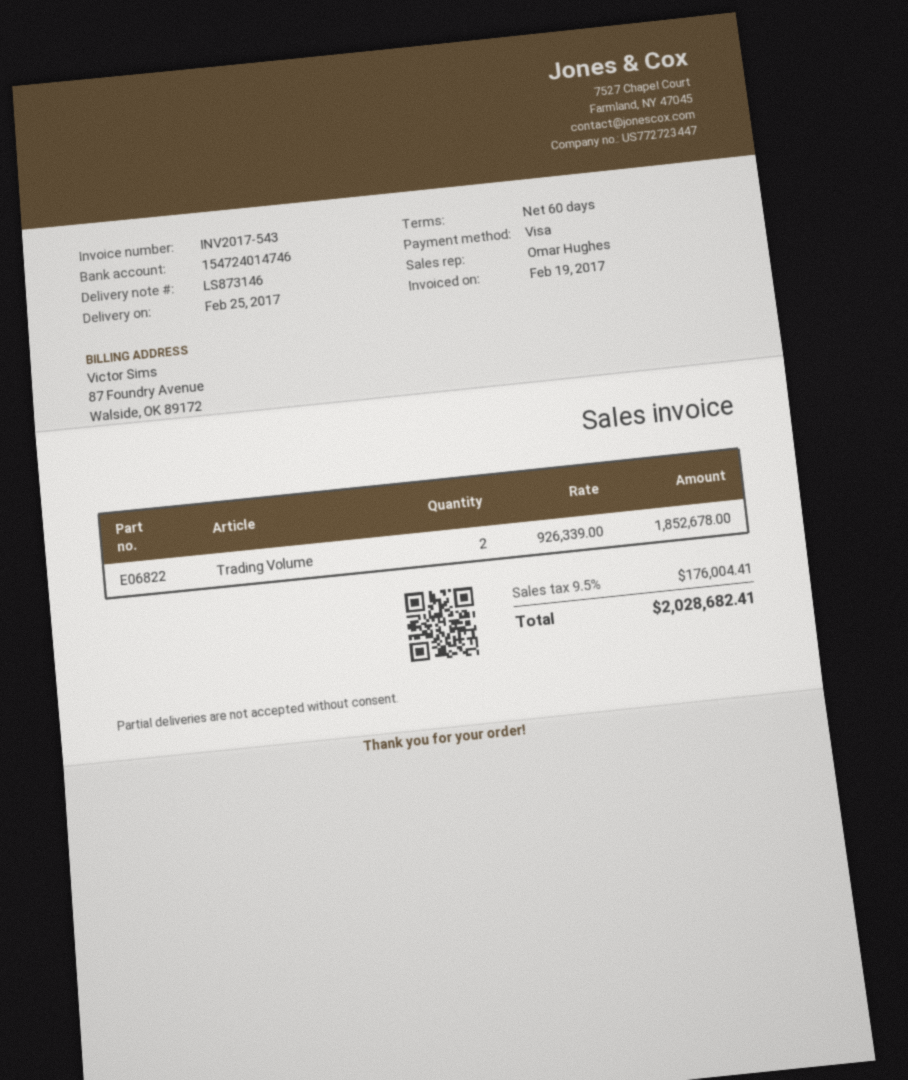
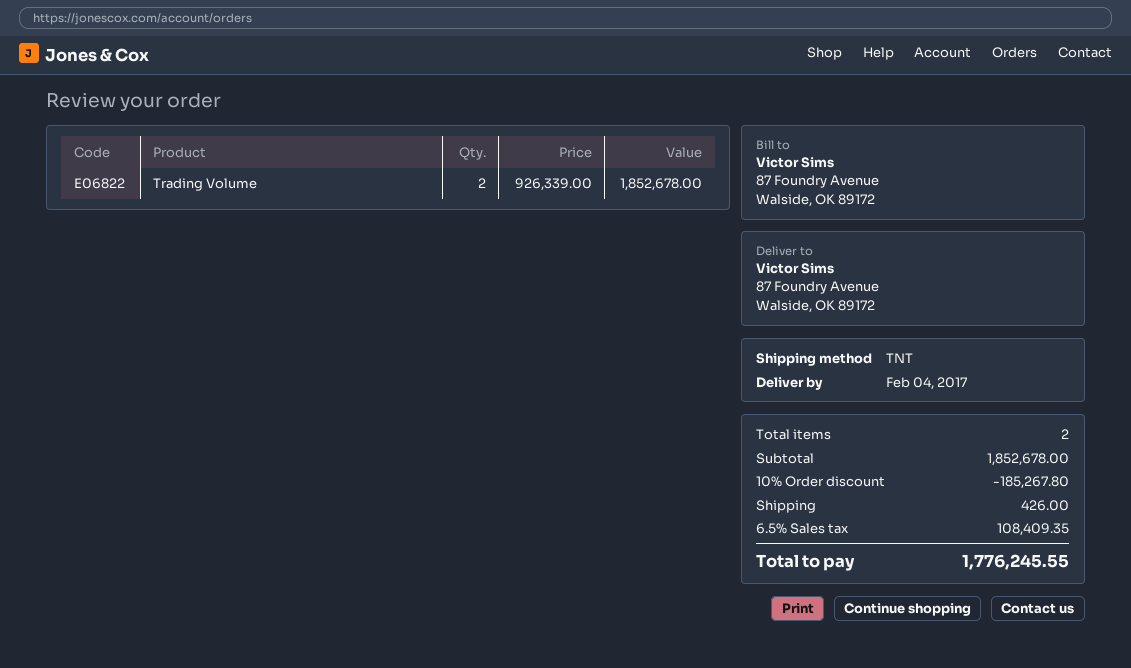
delivery date: 2017-02-25 -> 2017-02-04
discount: none -> 10% = 185267.80
shipping: none -> 426.00
tax: 9.5% = 176004.41 -> 6.5% = 108409.35
total: 2028682.41 -> 1776245.55

